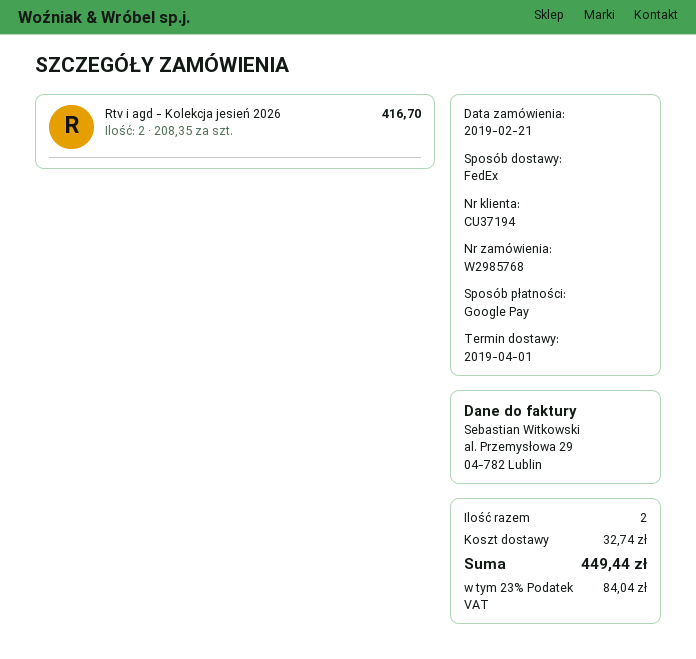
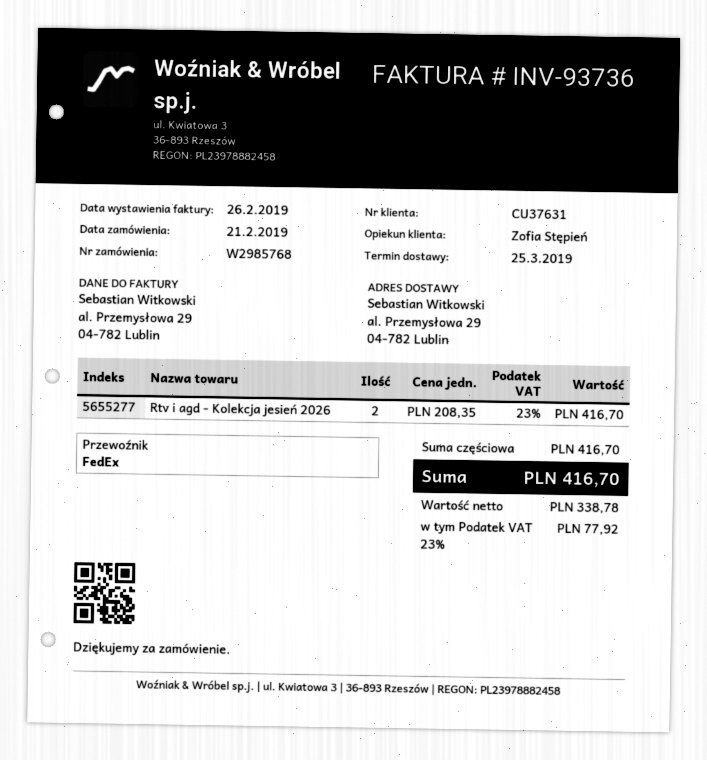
delivery date: 2019-04-01 -> 2019-03-25
customer number: CU37194 -> CU37631
shipping: 32.74 -> none
tax: 23% = 84.04 -> 23% = 77.92
total: 449.44 -> 416.70

